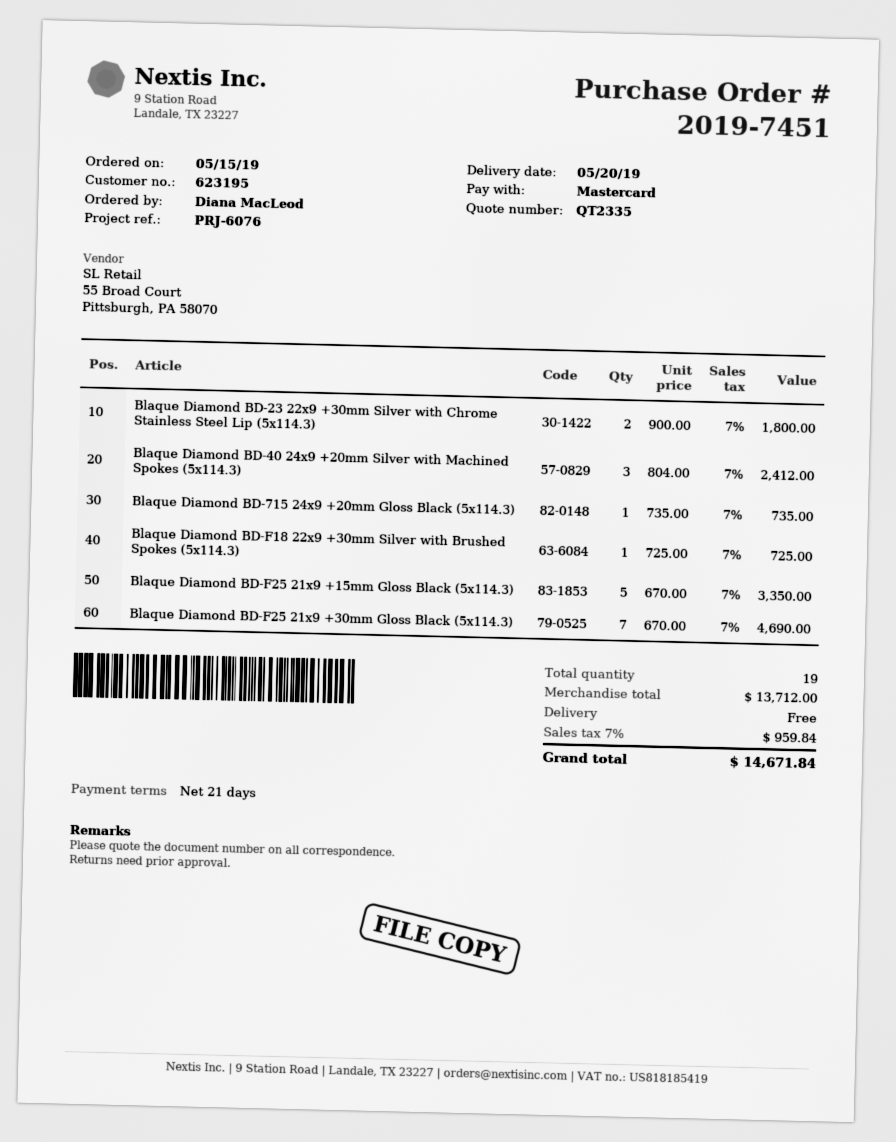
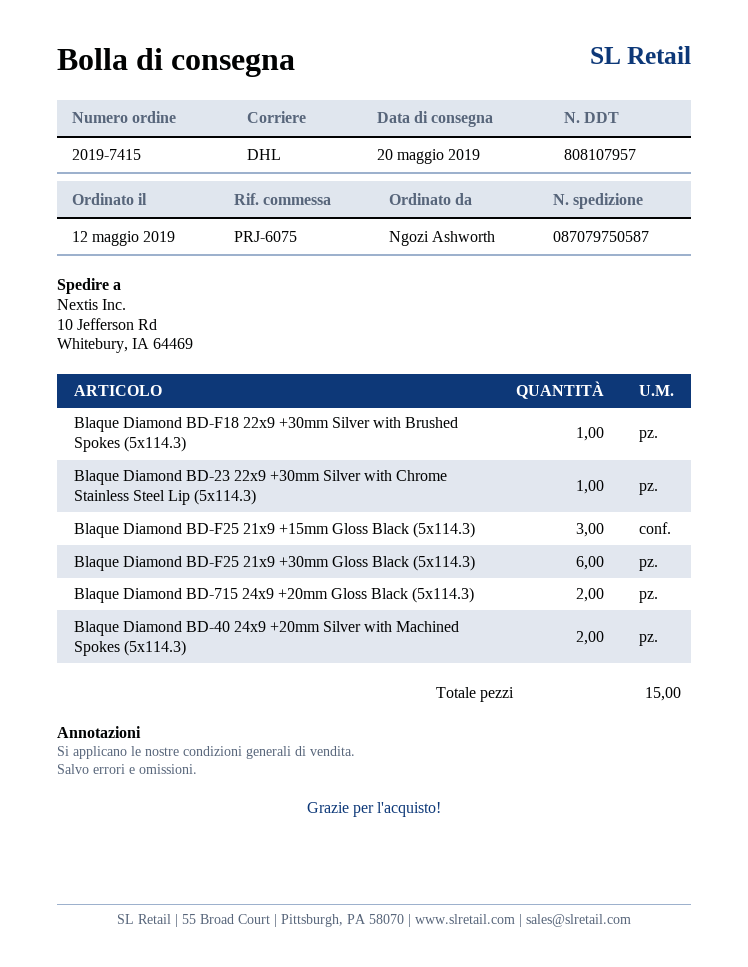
order number: 2019-7451 -> 2019-7415
order date: 2019-05-15 -> 2019-05-12
reference: PRJ-6076 -> PRJ-6075
ordered by: Diana MacLeod -> Ngozi Ashworth
Blaque Diamond BD-23 22x9 +30mm Silver with Chrome Stainless Steel Lip (5x114.3): 2 -> 1
Blaque Diamond BD-40 24x9 +20mm Silver with Machined Spokes (5x114.3): 3 -> 2
Blaque Diamond BD-715 24x9 +20mm Gloss Black (5x114.3): 1 -> 2
Blaque Diamond BD-F25 21x9 +15mm Gloss Black (5x114.3): 5 -> 3
Blaque Diamond BD-F25 21x9 +30mm Gloss Black (5x114.3): 7 -> 6
total quantity: 19 -> 15

